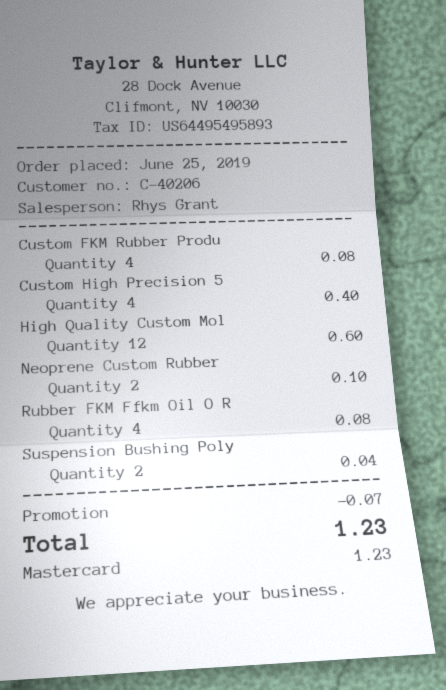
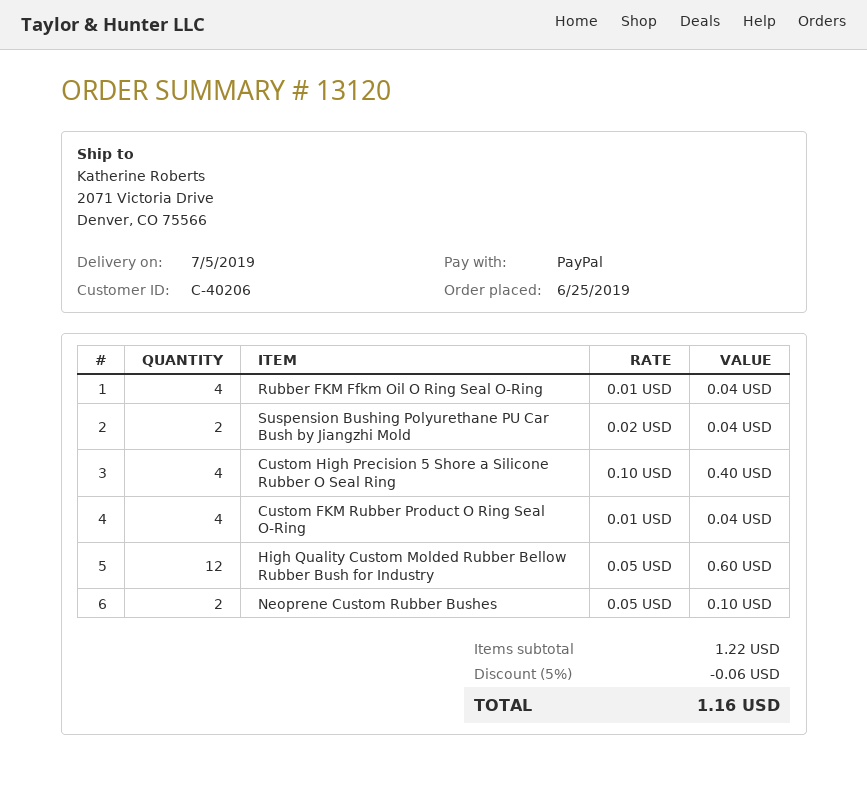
payment method: Mastercard -> PayPal
Custom FKM Rubber Produ: 4 for 0.08 -> 4 for 0.04
Rubber FKM Ffkm Oil O R: 4 for 0.08 -> 4 for 0.04
discount: 0.07 -> 0.06
total: 1.23 -> 1.16

